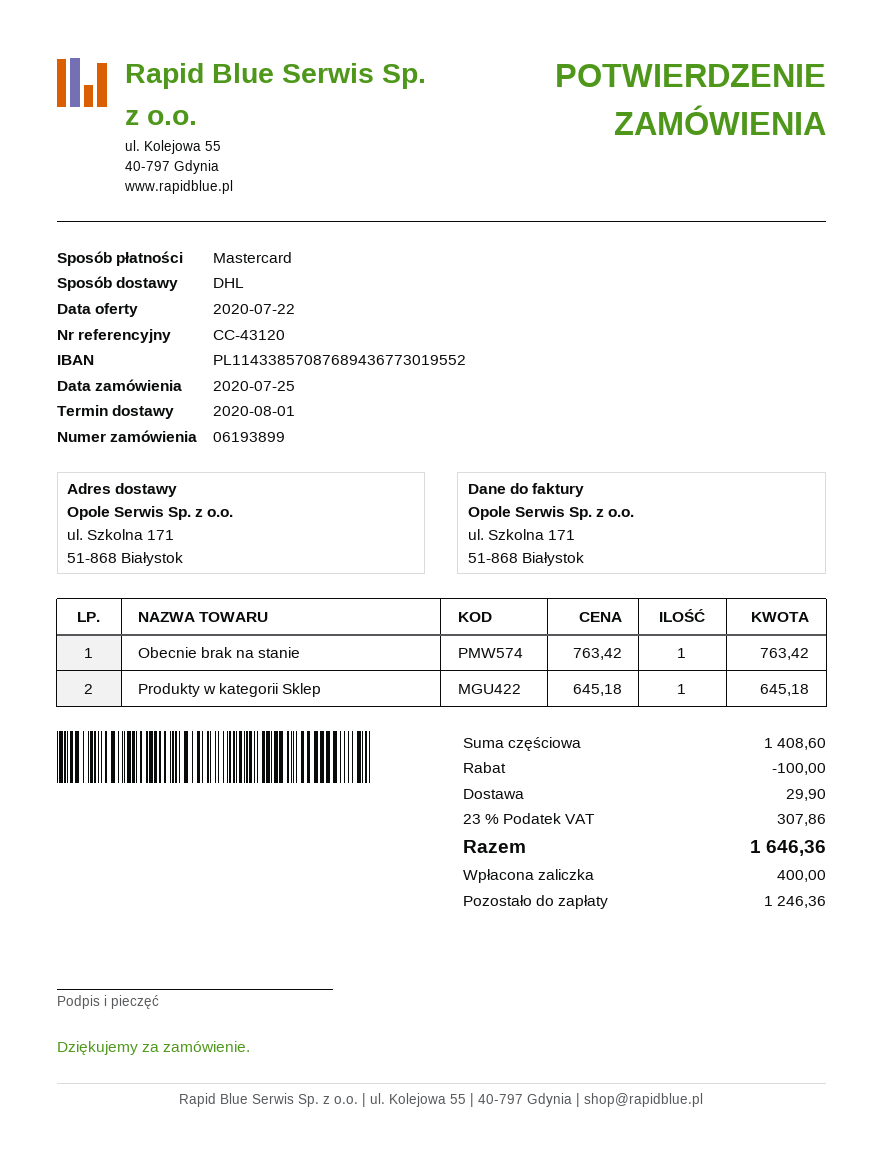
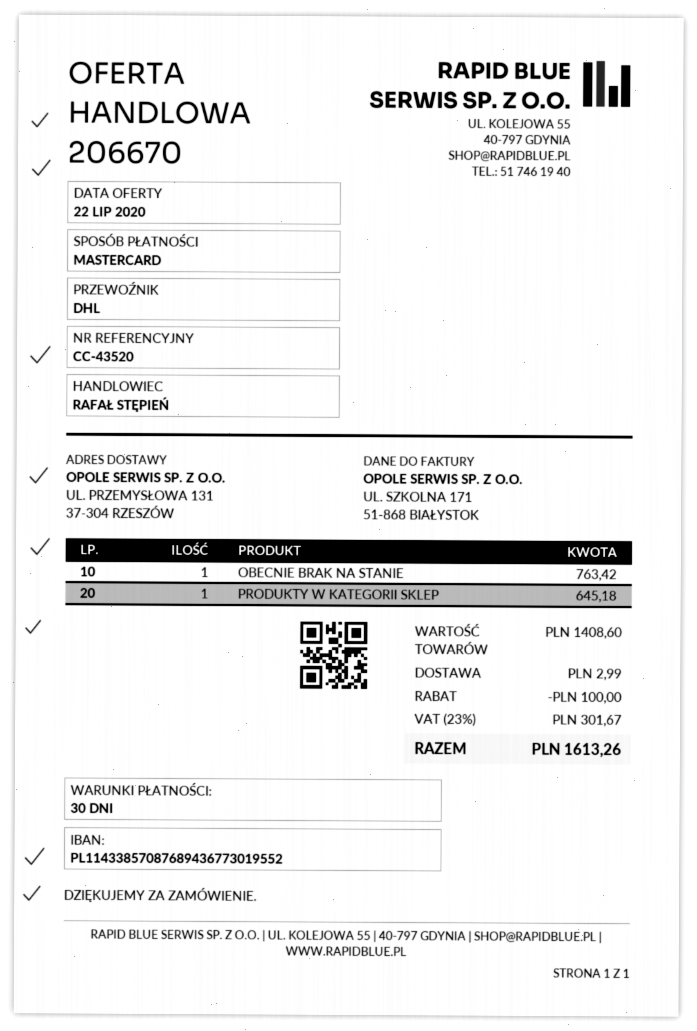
reference: CC-43120 -> CC-43520
ship to: ul. Szkolna 171, 51-868 Białystok -> UL. PRZEMYSŁOWA 131, 37-304 RZESZÓW
shipping: 29.90 -> 2.99
tax: 23% = 307.86 -> 23% = 301.67
total: 1646.36 -> 1613.26

